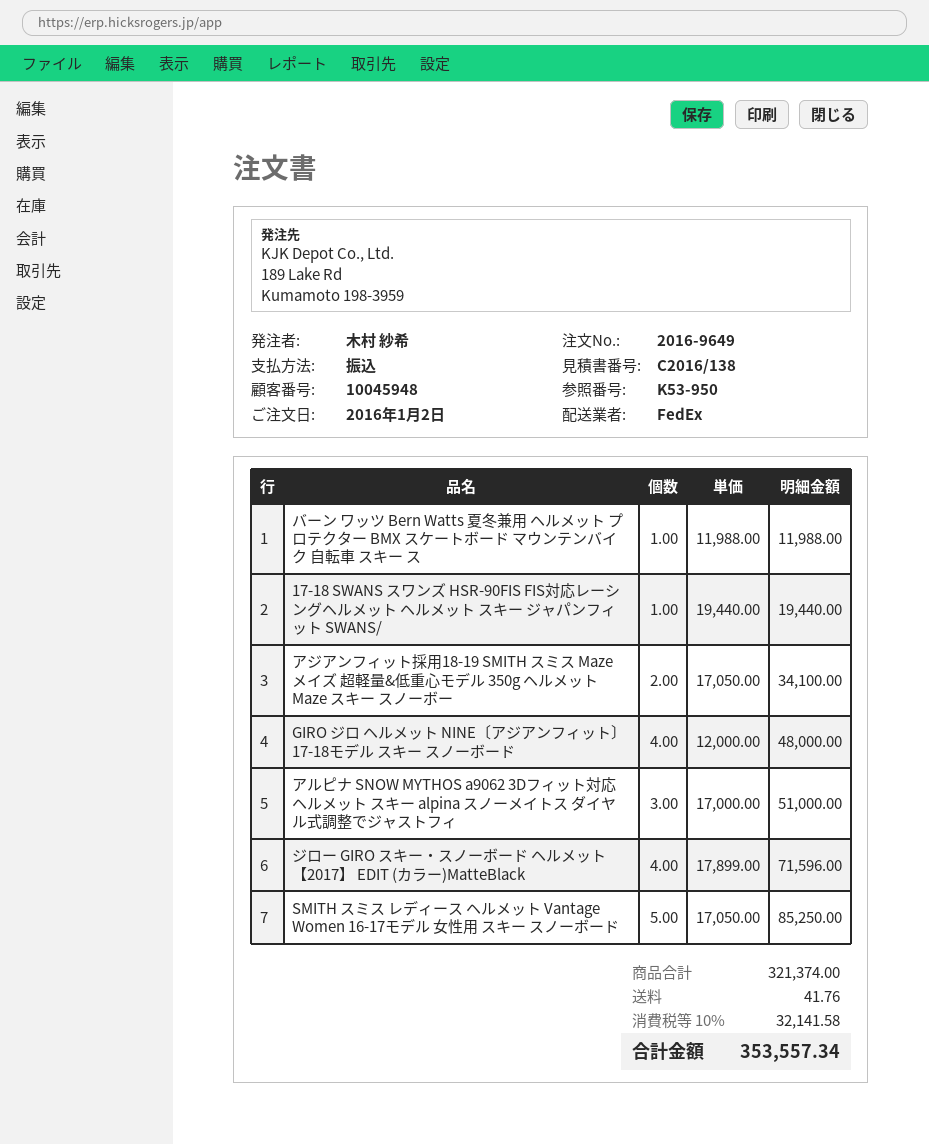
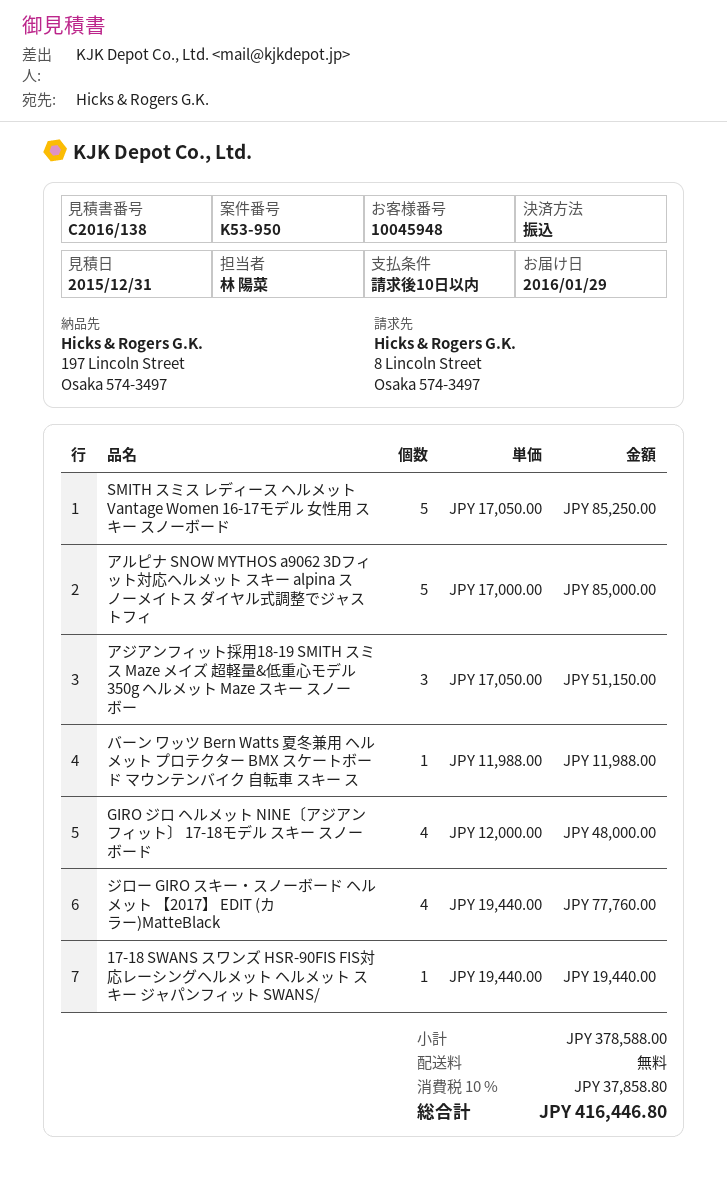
アジアンフィット採用18-19 SMITH スミス Maze メイズ 超軽量&低重心モデル 350g ヘルメット Maze スキー スノーボー: 2 x 17050.00 = 34100.00 -> 3 x 17050.00 = 51150.00
アルピナ SNOW MYTHOS a9062 3Dフィット対応ヘルメット スキー alpina スノーメイトス ダイヤル式調整でジャストフィ: 3 x 17000.00 = 51000.00 -> 5 x 17000.00 = 85000.00
ジロー GIRO スキー・スノーボード ヘルメット 【2017】 EDIT (カラー)MatteBlack: 4 x 17899.00 = 71596.00 -> 4 x 19440.00 = 77760.00
subtotal: 321374.00 -> 378588.00
shipping: 41.76 -> 0.00
tax: 10% = 32141.58 -> 10% = 37858.80
total: 353557.34 -> 416446.80

